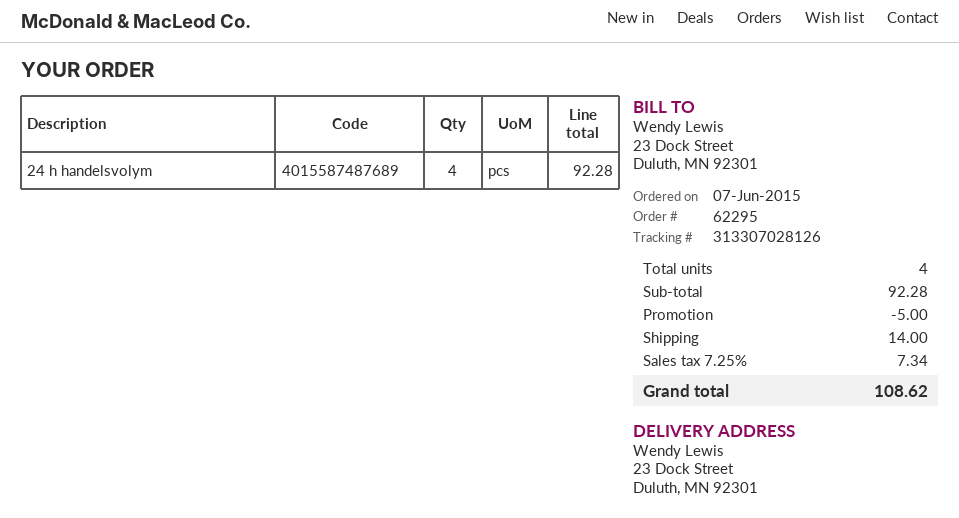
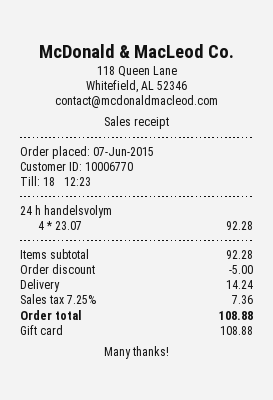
shipping: 14.00 -> 14.24
tax: 7.25% = 7.34 -> 7.25% = 7.36
total: 108.62 -> 108.88

